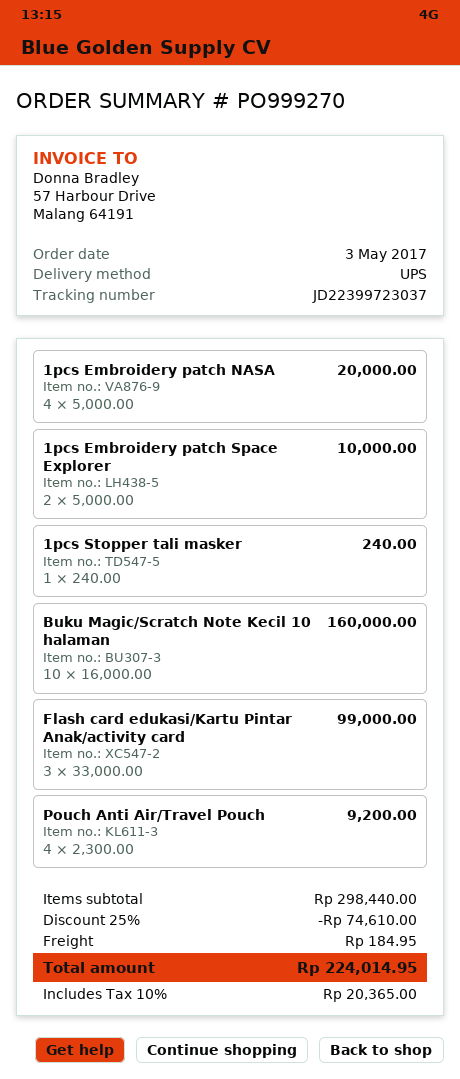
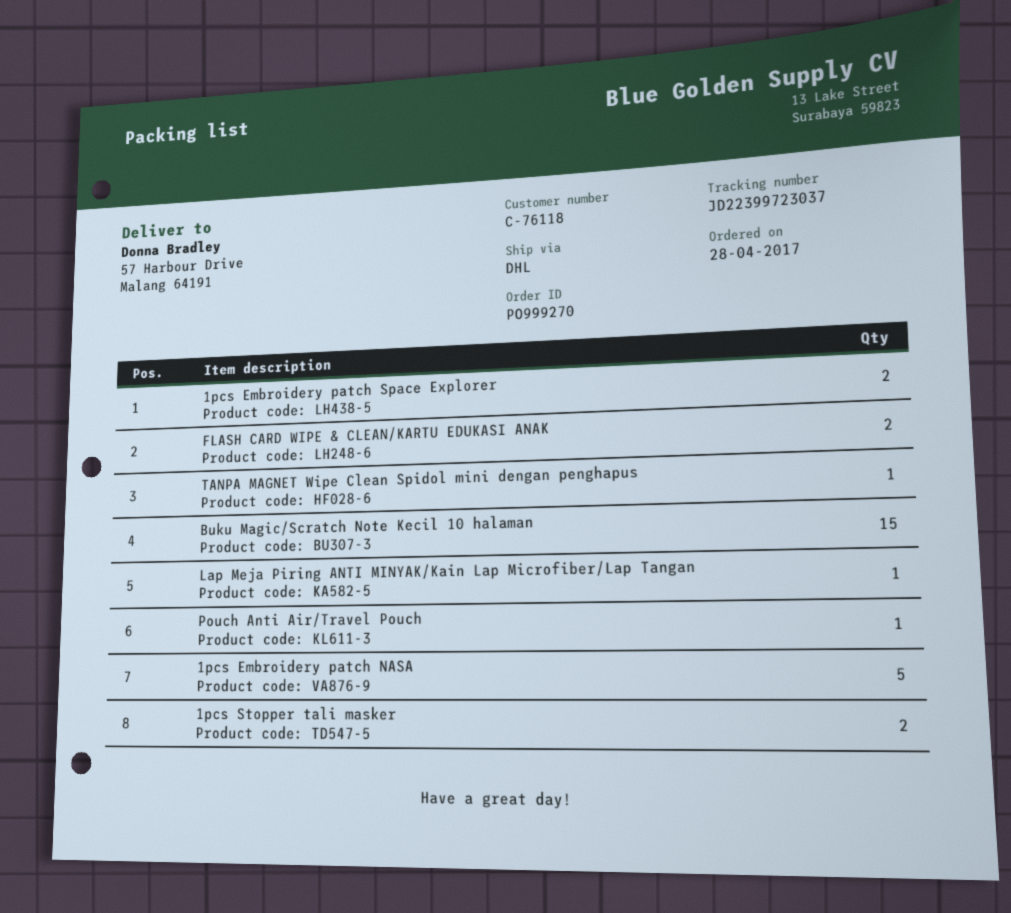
order date: 2017-05-03 -> 2017-04-28
shipping method: UPS -> DHL
1pcs Embroidery patch NASA: 4 -> 5
1pcs Stopper tali masker: 1 -> 2
Buku Magic/Scratch Note Kecil 10 halaman: 10 -> 15
Flash card edukasi/Kartu Pintar Anak/activity card: 3 -> none
Pouch Anti Air/Travel Pouch: 4 -> 1
FLASH CARD WIPE & CLEAN/KARTU EDUKASI ANAK: none -> 2
TANPA MAGNET Wipe Clean Spidol mini dengan penghapus: none -> 1
Lap Meja Piring ANTI MINYAK/Kain Lap Microfiber/Lap Tangan: none -> 1

